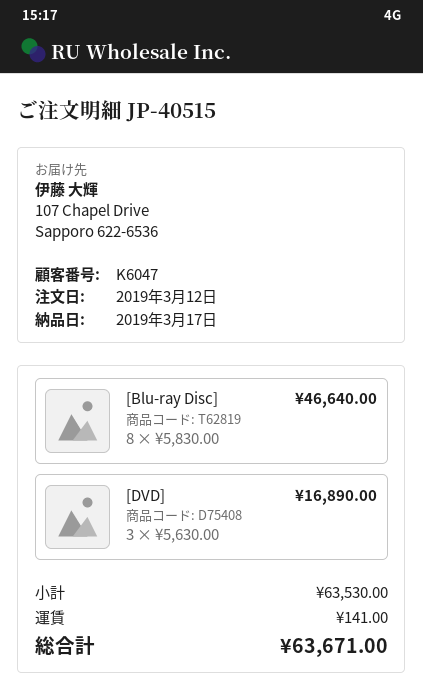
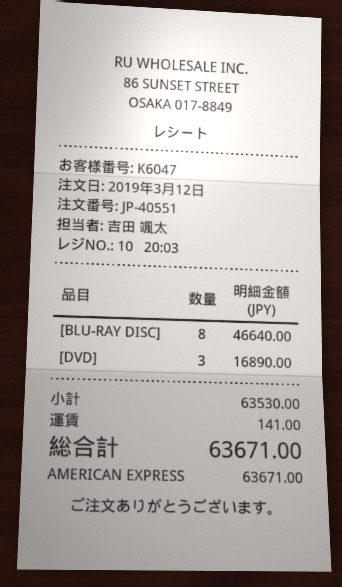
order number: JP-40515 -> JP-40551

